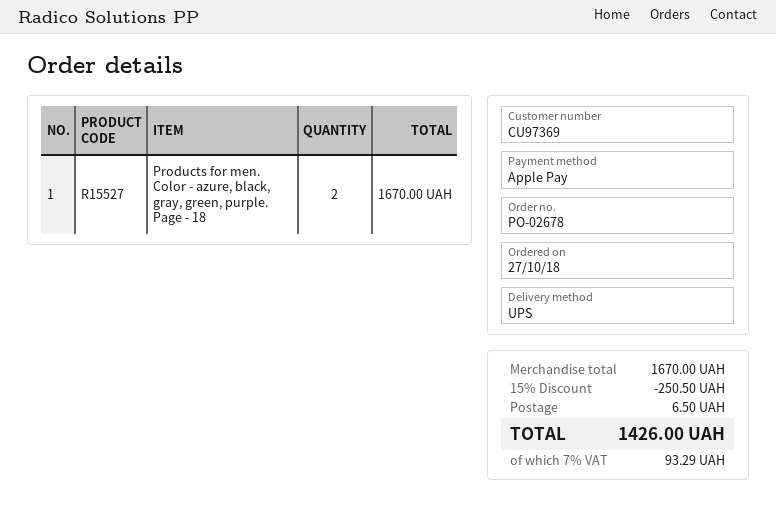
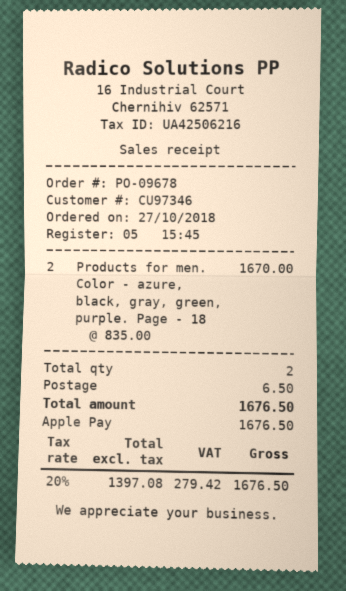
order number: PO-02678 -> PO-09678
customer number: CU97369 -> CU97346
discount: 15% = 250.50 -> none
tax: 7% = 93.29 -> 20% = 279.42
total: 1426.00 -> 1676.50

